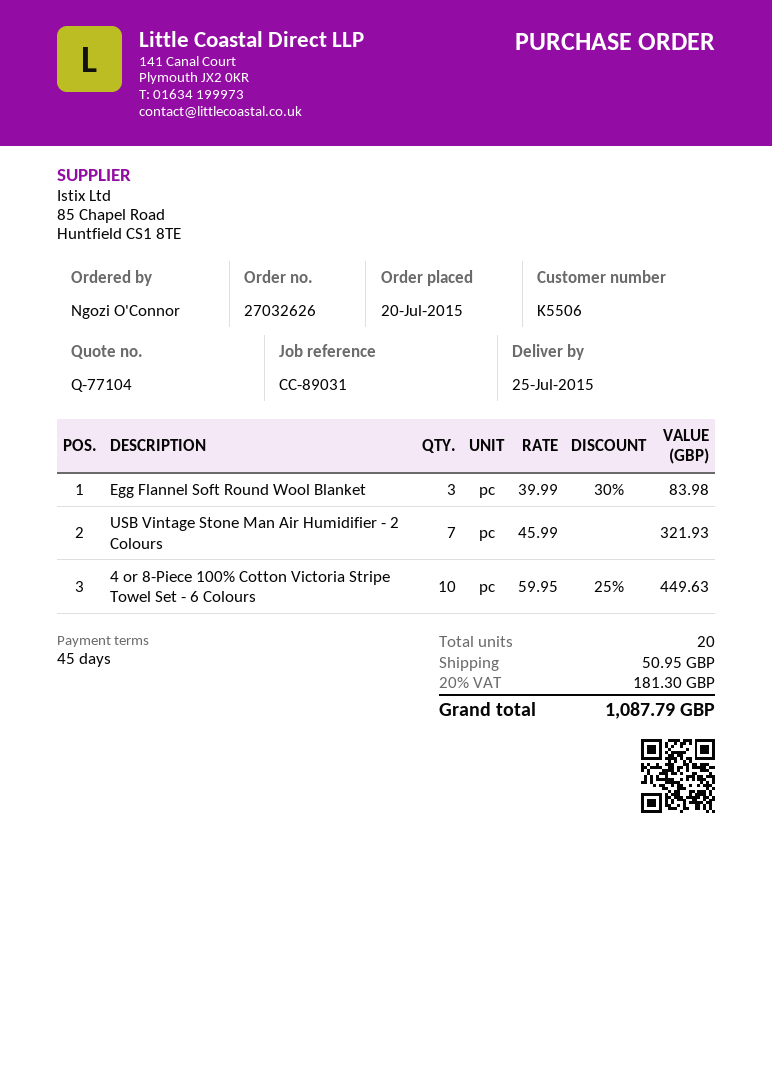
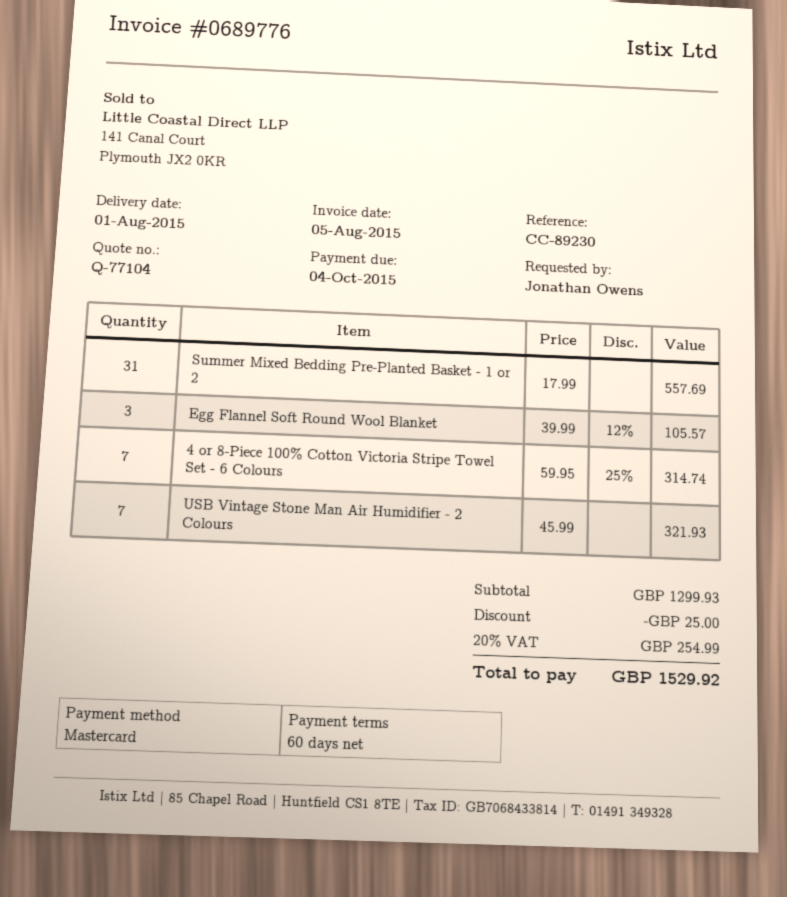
delivery date: 2015-07-25 -> 2015-08-01
payment terms: 45 days -> 60 days
reference: CC-89031 -> CC-89230
ordered by: Ngozi O'Connor -> Jonathan Owens
Egg Flannel Soft Round Wool Blanket: 3 x 39.99 - 30% = 83.98 -> 3 x 39.99 - 12% = 105.57
4 or 8-Piece 100% Cotton Victoria Stripe Towel Set - 6 Colours: 10 x 59.95 - 25% = 449.63 -> 7 x 59.95 - 25% = 314.74
Summer Mixed Bedding Pre-Planted Basket - 1 or 2: none -> 31 x 17.99 = 557.69
discount: none -> 25.00
shipping: 50.95 -> none
tax: 20% = 181.30 -> 20% = 254.99
total: 1087.79 -> 1529.92

